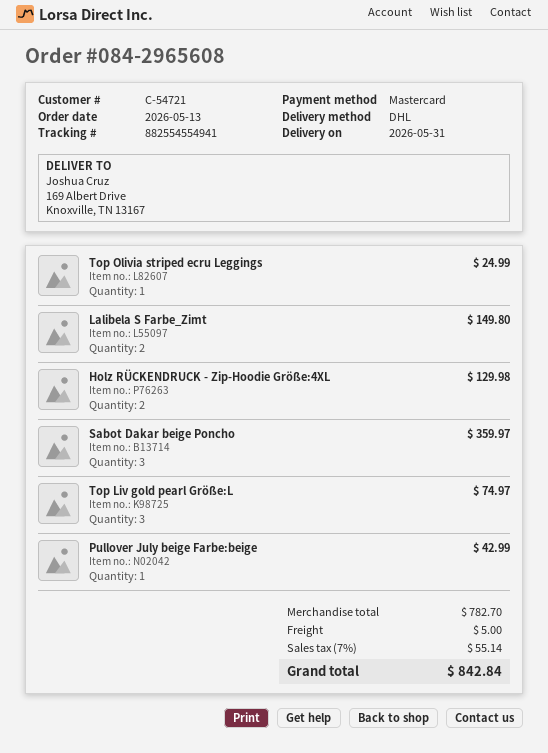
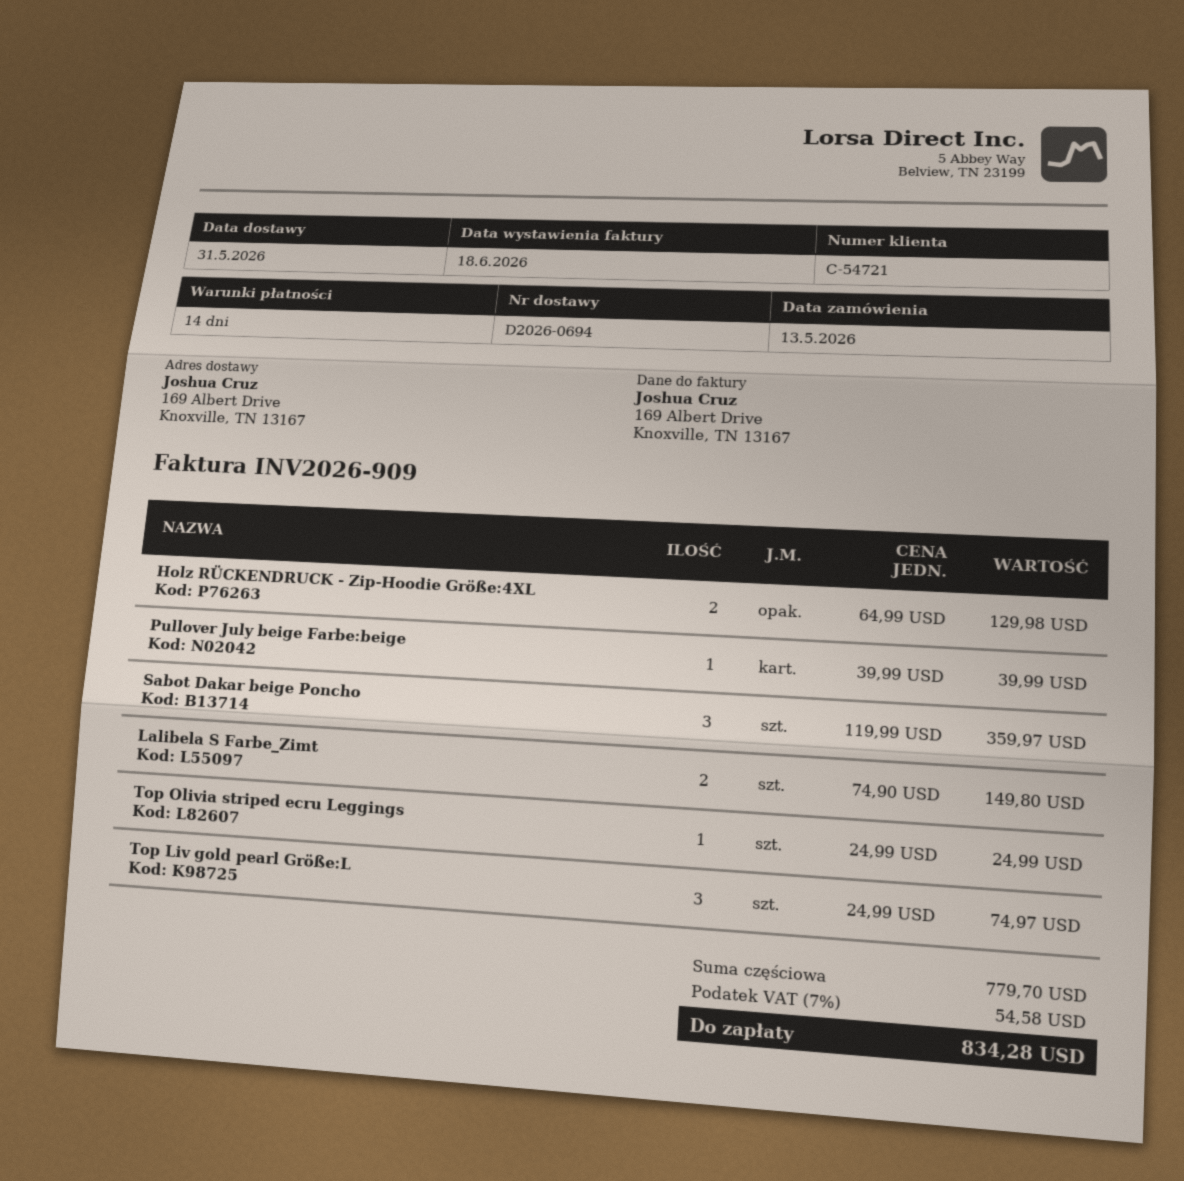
Pullover July beige Farbe:beige: 1 for 42.99 -> 1 for 39.99
subtotal: 782.70 -> 779.70
shipping: 5.00 -> none
tax: 7% = 55.14 -> 7% = 54.58
total: 842.84 -> 834.28

